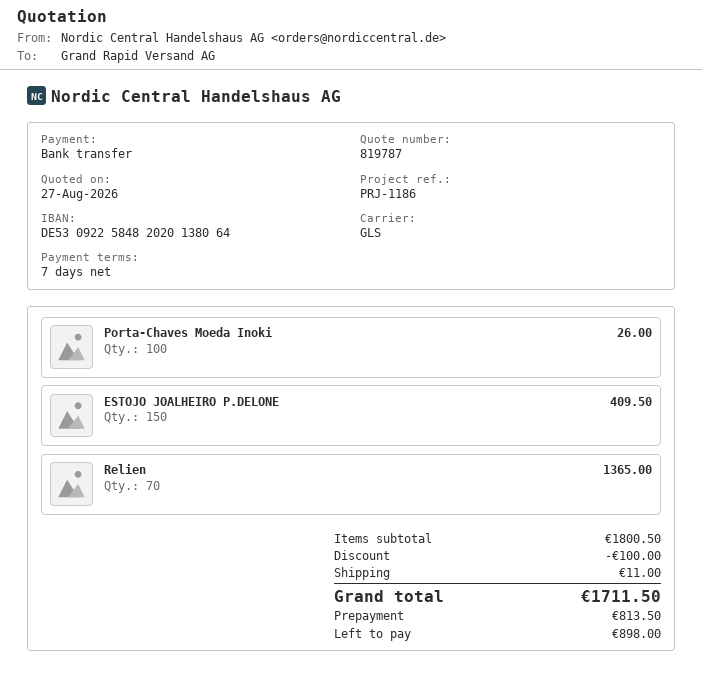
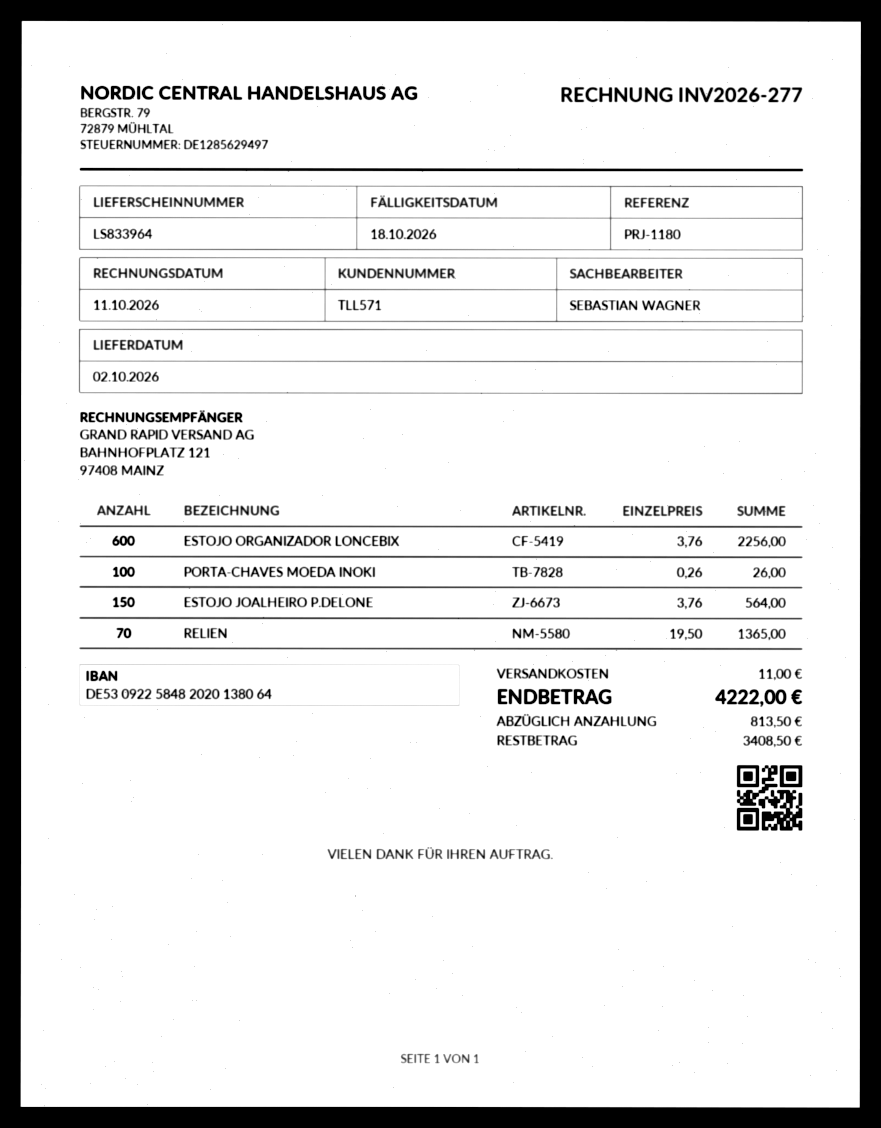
reference: PRJ-1186 -> PRJ-1180
ESTOJO JOALHEIRO P.DELONE: 150 for 409.50 -> 150 for 564.00
ESTOJO ORGANIZADOR LONCEBIX: none -> 600 for 2256.00
discount: 100.00 -> none
total: 1711.50 -> 4222.00
balance: 898.00 -> 3408.50

